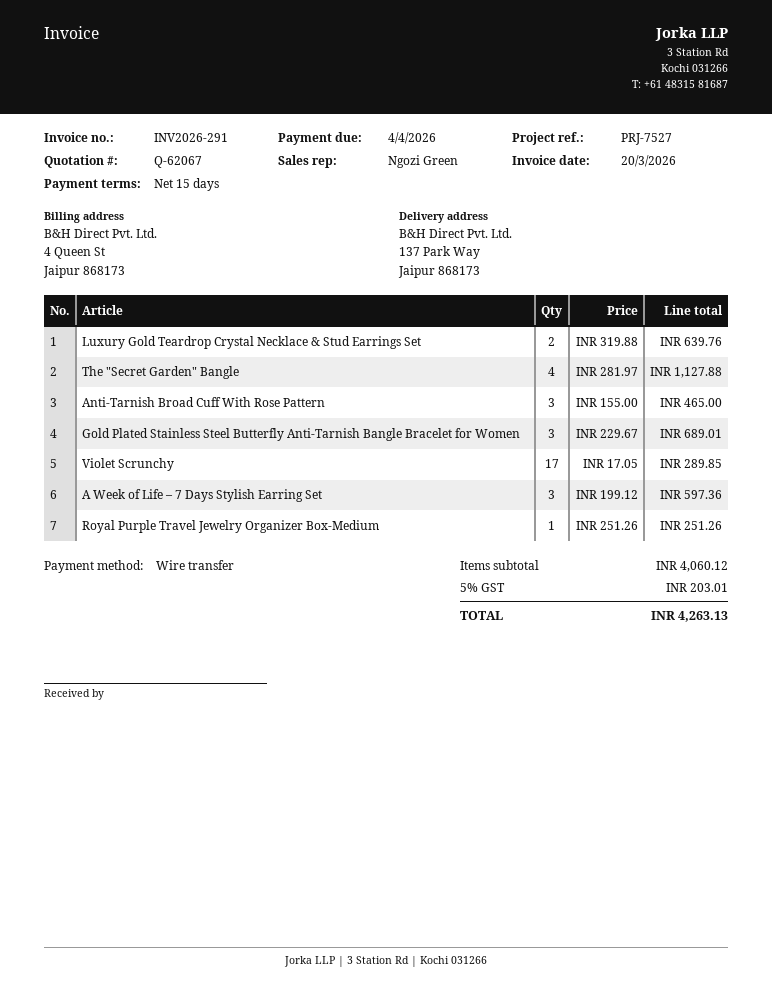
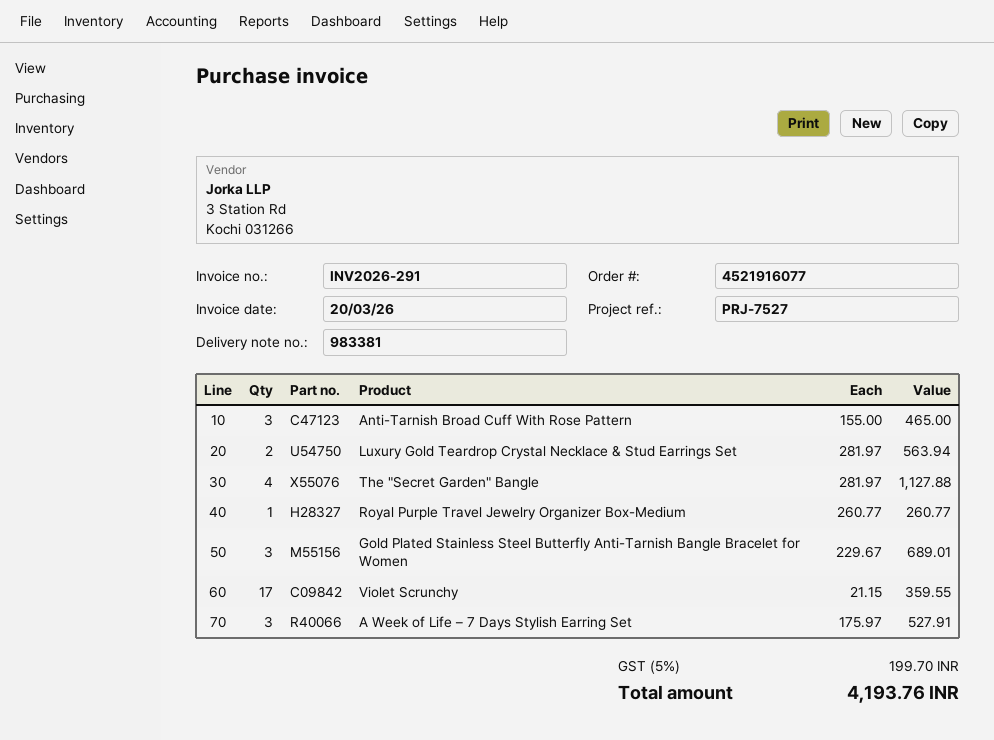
Luxury Gold Teardrop Crystal Necklace & Stud Earrings Set: 2 x 319.88 = 639.76 -> 2 x 281.97 = 563.94
Violet Scrunchy: 17 x 17.05 = 289.85 -> 17 x 21.15 = 359.55
A Week of Life – 7 Days Stylish Earring Set: 3 x 199.12 = 597.36 -> 3 x 175.97 = 527.91
Royal Purple Travel Jewelry Organizer Box-Medium: 1 x 251.26 = 251.26 -> 1 x 260.77 = 260.77
tax: 5% = 203.01 -> 5% = 199.70
total: 4263.13 -> 4193.76

